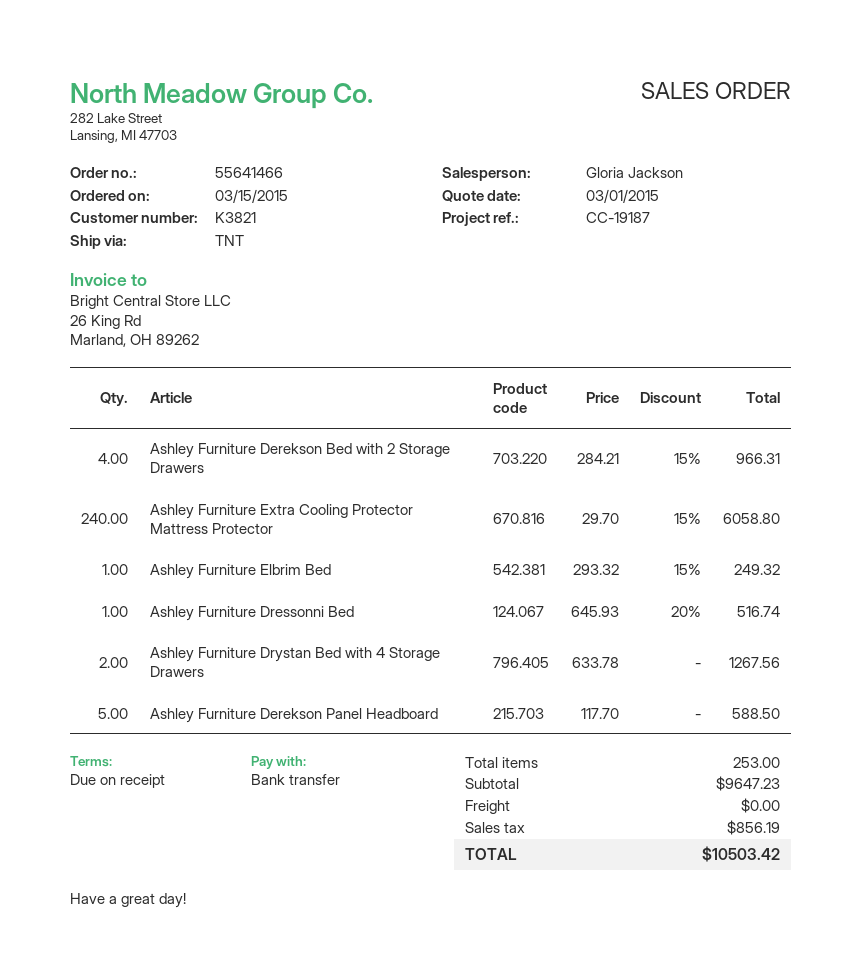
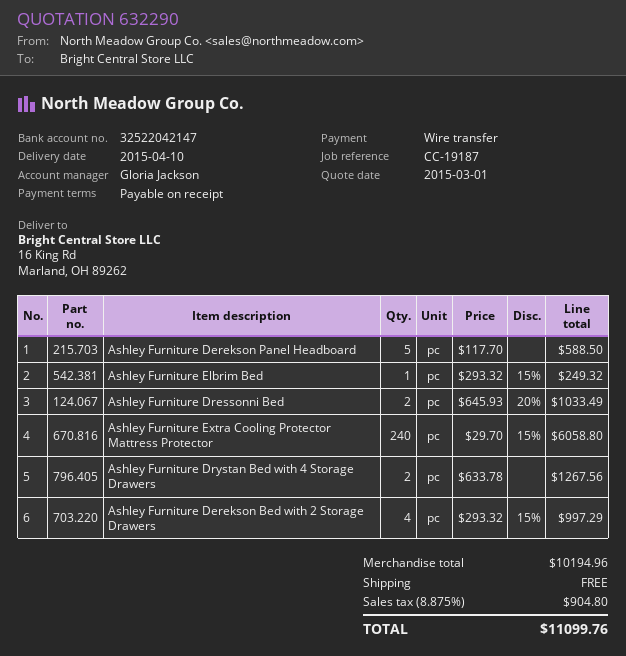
Ashley Furniture Derekson Bed with 2 Storage Drawers: 4 x 284.21 - 15% = 966.31 -> 4 x 293.32 - 15% = 997.29
Ashley Furniture Dressonni Bed: 1 x 645.93 - 20% = 516.74 -> 2 x 645.93 - 20% = 1033.49
subtotal: 9647.23 -> 10194.96
tax: 856.19 -> 904.80
total: 10503.42 -> 11099.76

